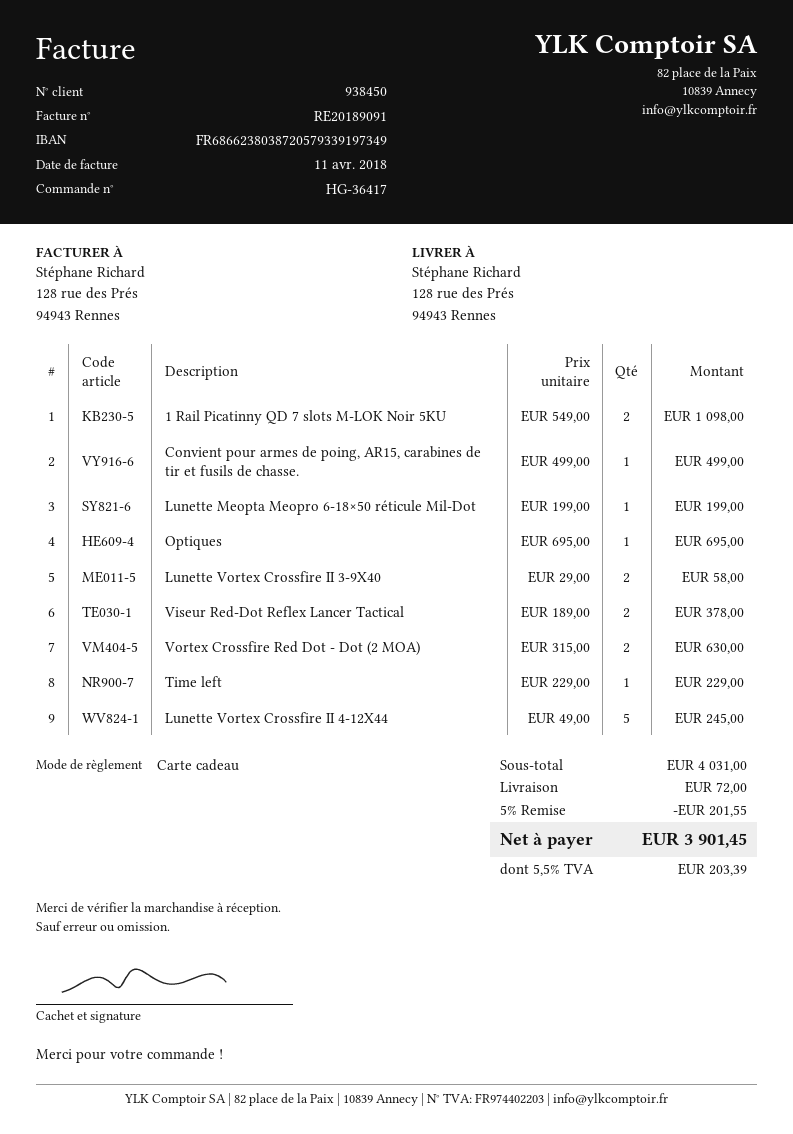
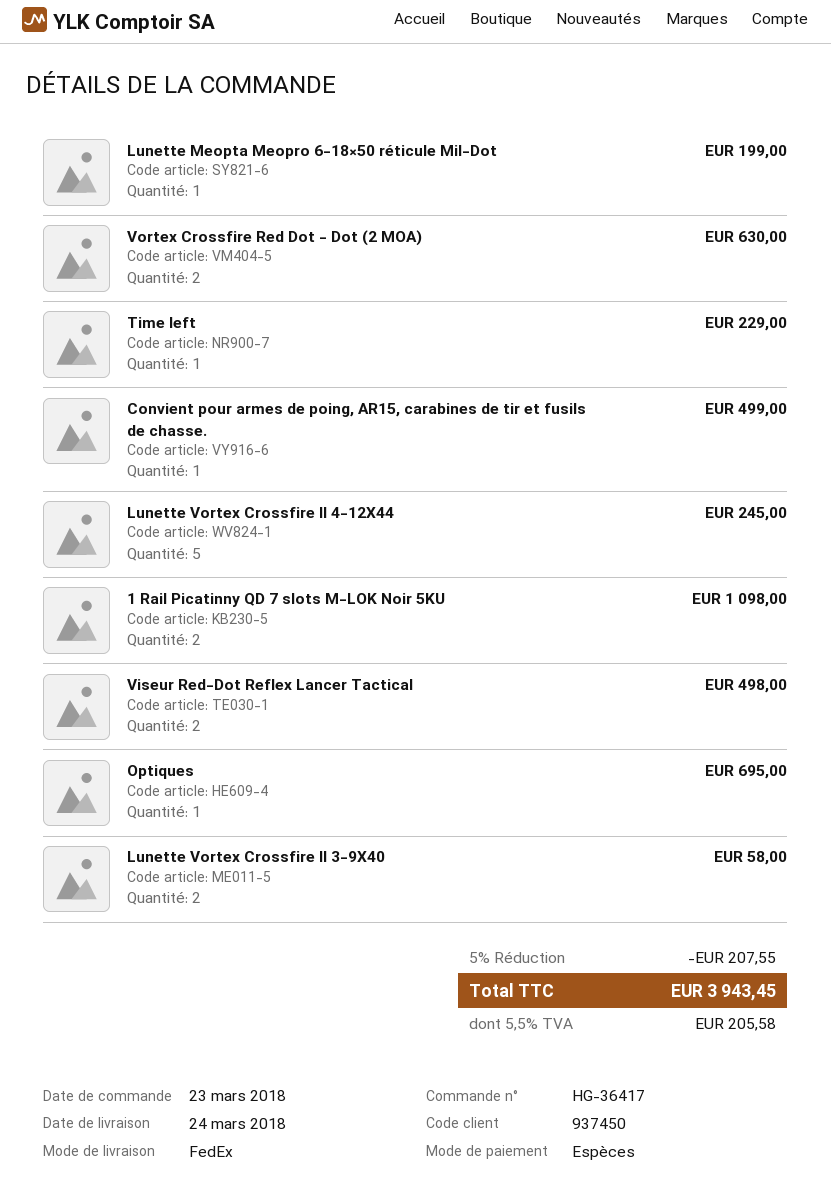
customer number: 938450 -> 937450
payment method: gift card -> cash
Viseur Red-Dot Reflex Lancer Tactical: 2 for 378.00 -> 2 for 498.00
discount: 5% = 201.55 -> 5% = 207.55
shipping: 72.00 -> none
tax: 5.5% = 203.39 -> 5.5% = 205.58
total: 3901.45 -> 3943.45

